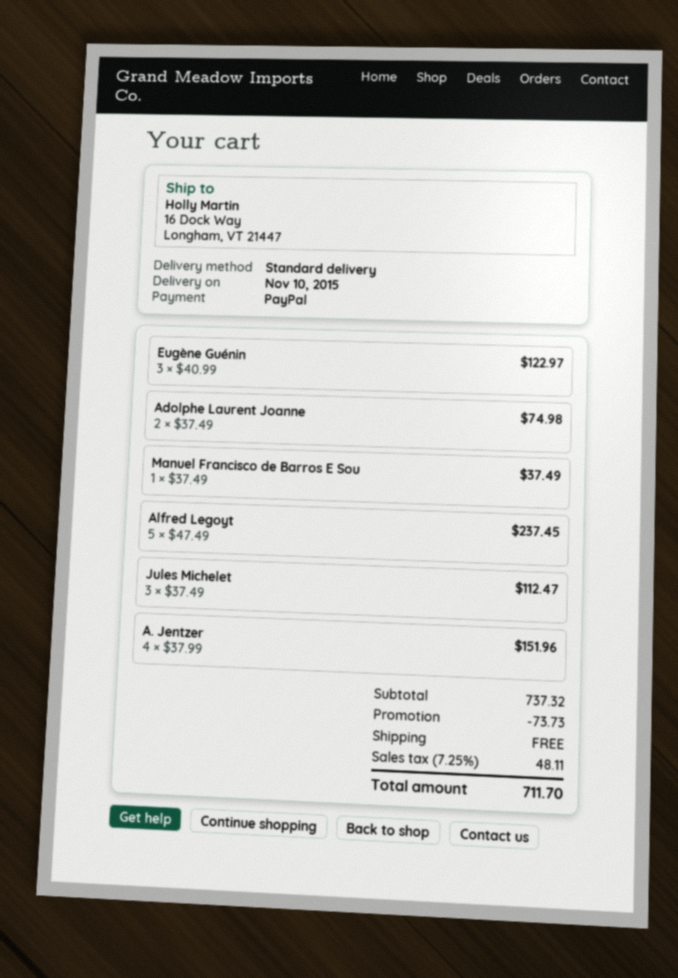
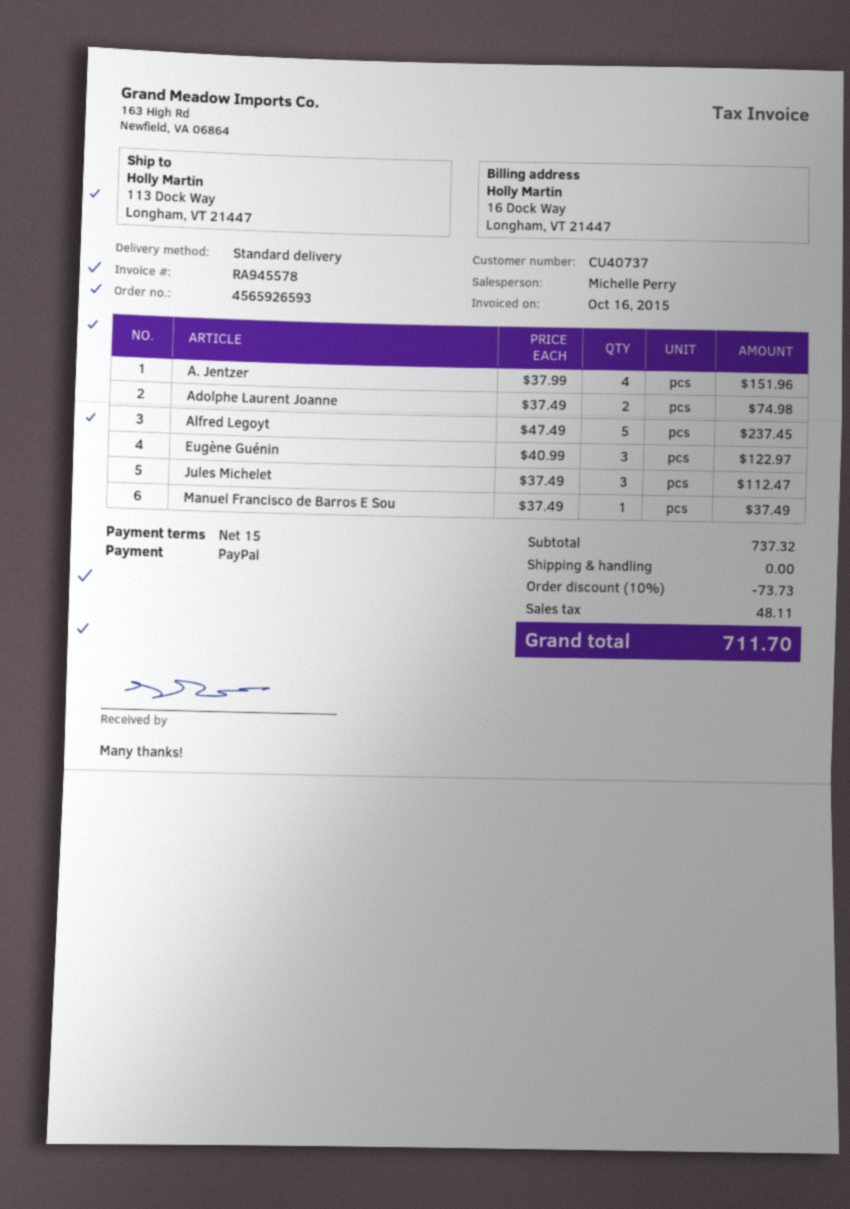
ship to: 16 Dock Way, Longham, VT 21447 -> 113 Dock Way, Longham, VT 21447

